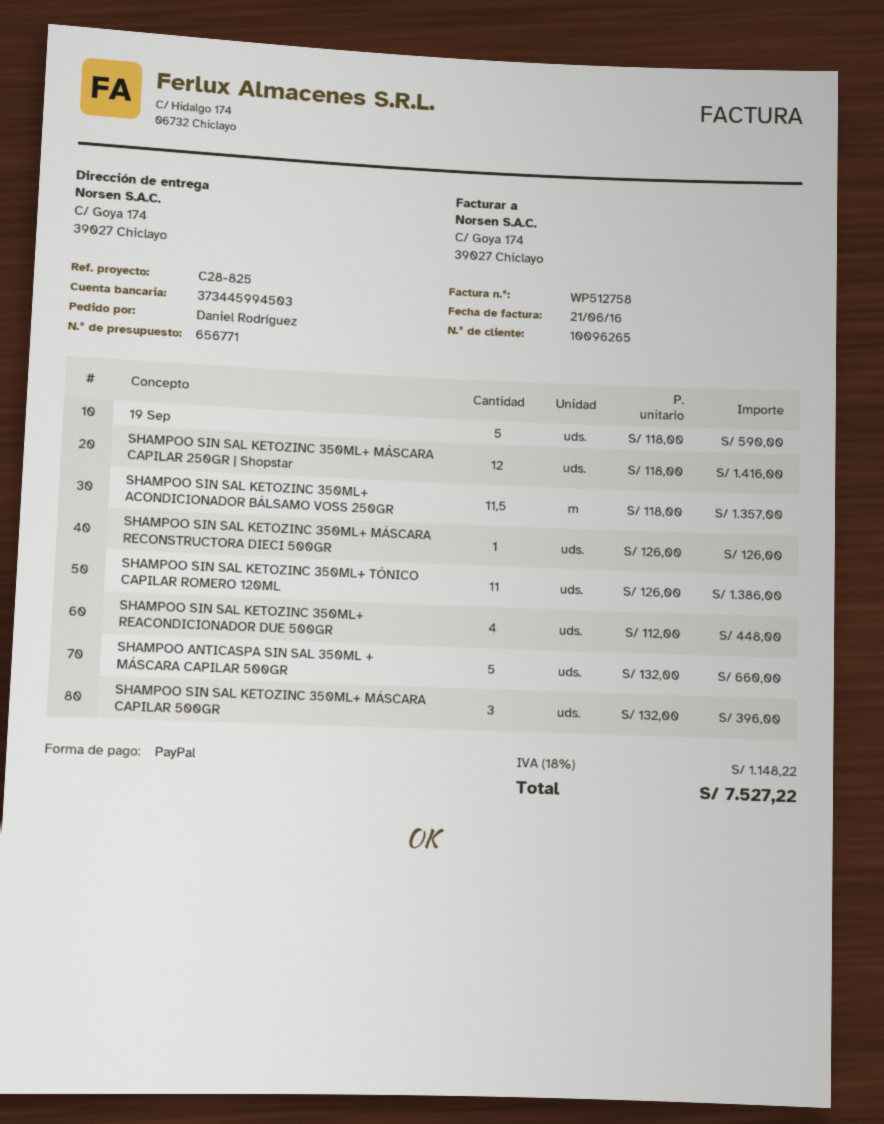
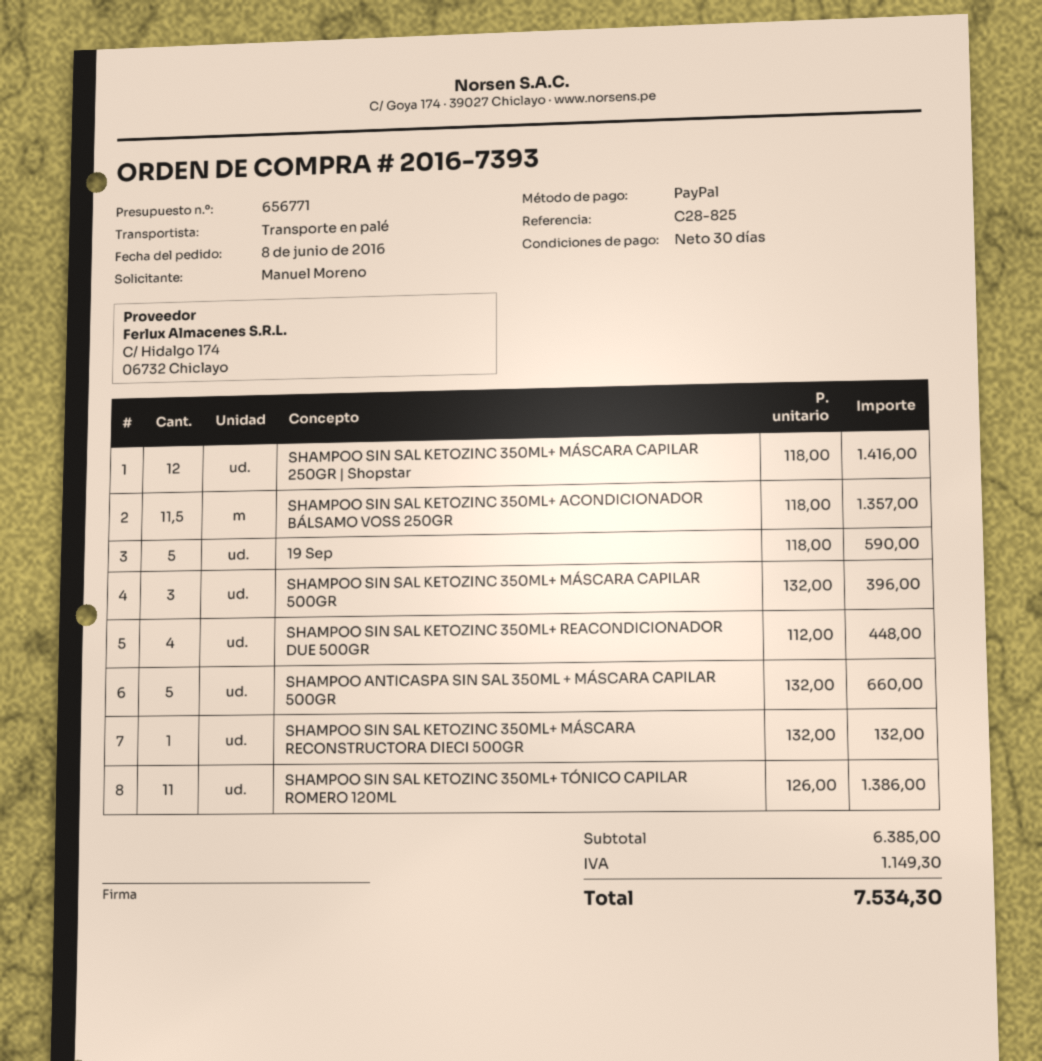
ordered by: Daniel Rodríguez -> Manuel Moreno
SHAMPOO SIN SAL KETOZINC 350ML+ MÁSCARA RECONSTRUCTORA DIECI 500GR: 1 x 126.00 = 126.00 -> 1 x 132.00 = 132.00
tax: 1148.22 -> 1149.30
total: 7527.22 -> 7534.30

